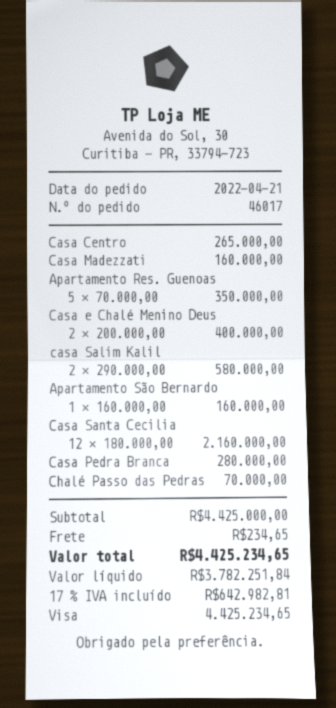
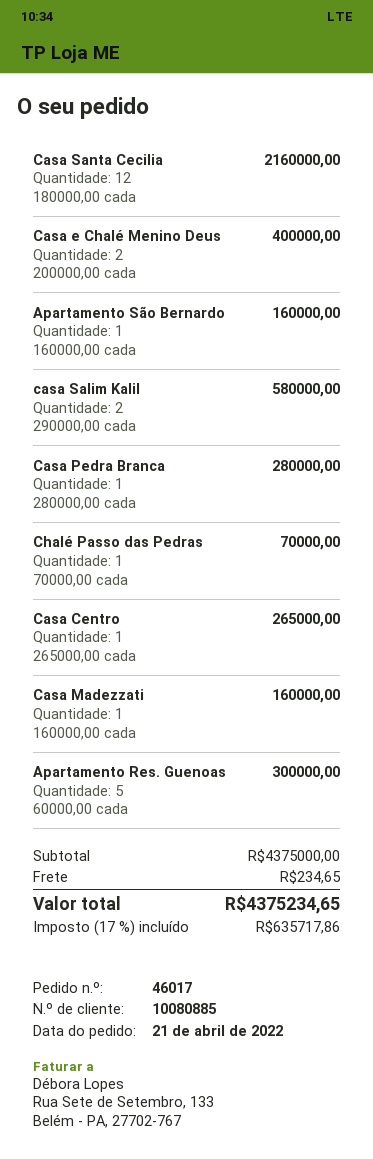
Apartamento Res. Guenoas: 5 x 70000.00 = 350000.00 -> 5 x 60000.00 = 300000.00
subtotal: 4425000.00 -> 4375000.00
tax: 17% = 642982.81 -> 17% = 635717.86
total: 4425234.65 -> 4375234.65

